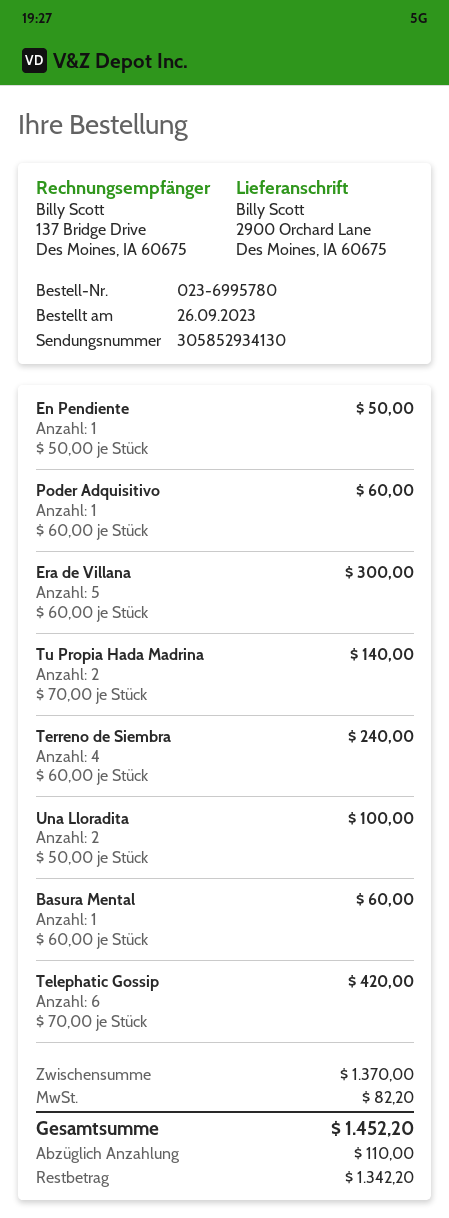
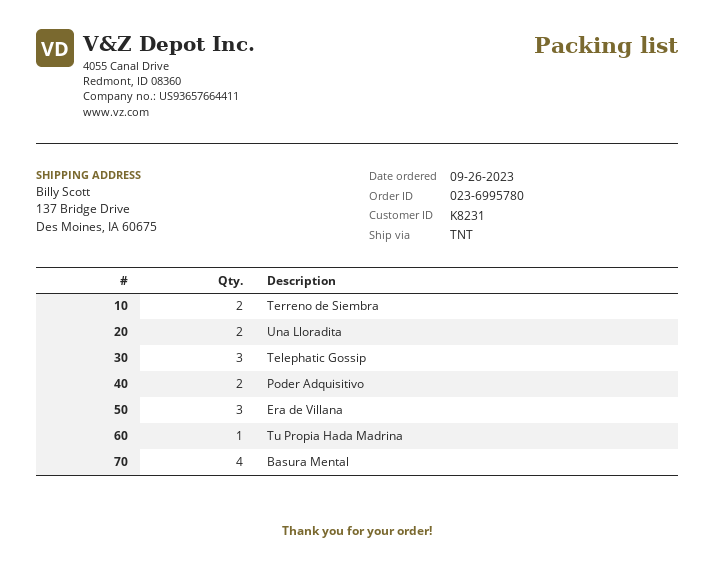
ship to: 2900 Orchard Lane, Des Moines, IA 60675 -> 137 Bridge Drive, Des Moines, IA 60675
En Pendiente: 1 -> none
Poder Adquisitivo: 1 -> 2
Era de Villana: 5 -> 3
Tu Propia Hada Madrina: 2 -> 1
Terreno de Siembra: 4 -> 2
Basura Mental: 1 -> 4
Telephatic Gossip: 6 -> 3

